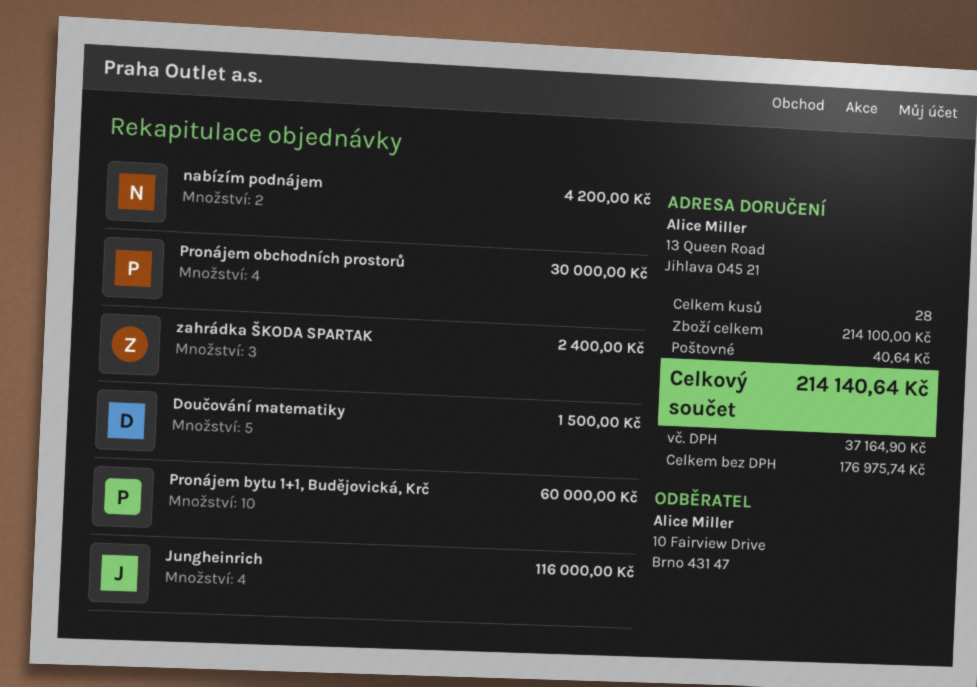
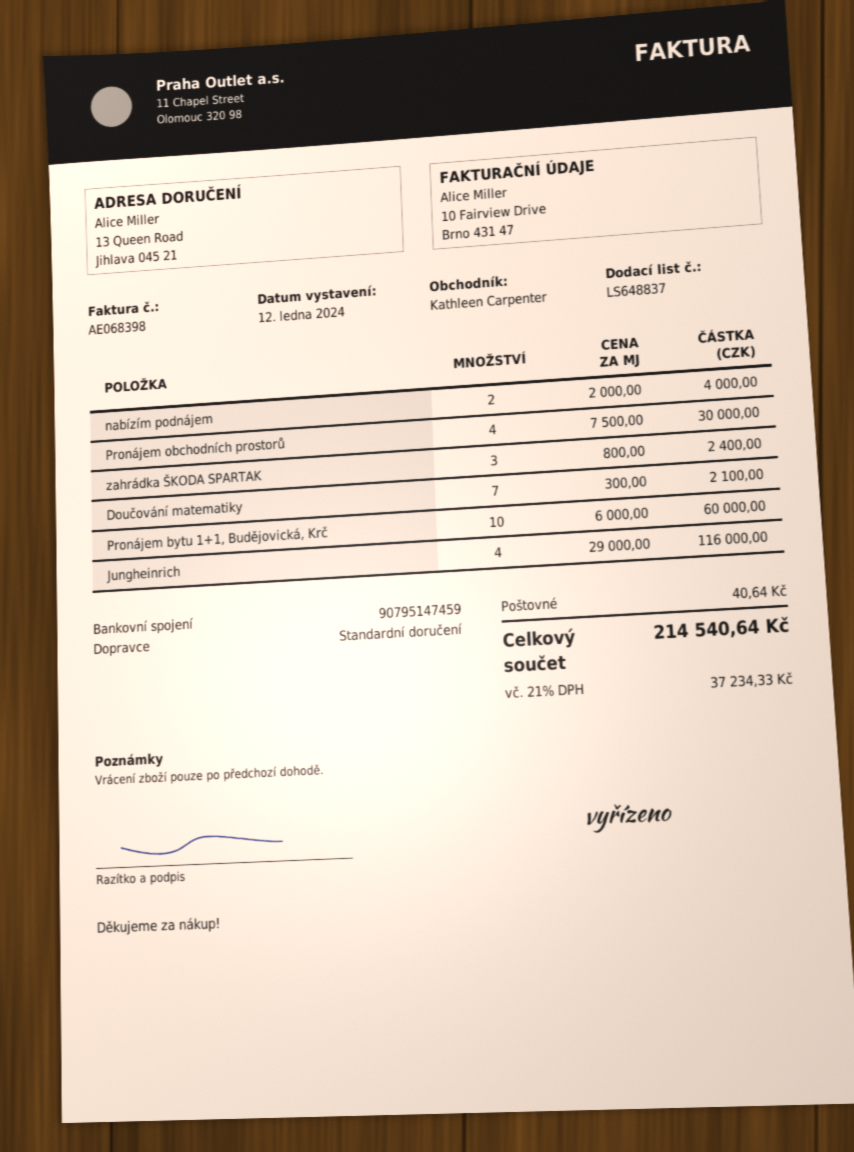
nabízím podnájem: 2 for 4200.00 -> 2 for 4000.00
Doučování matematiky: 5 for 1500.00 -> 7 for 2100.00
tax: 37164.90 -> 37234.33
total: 214140.64 -> 214540.64

